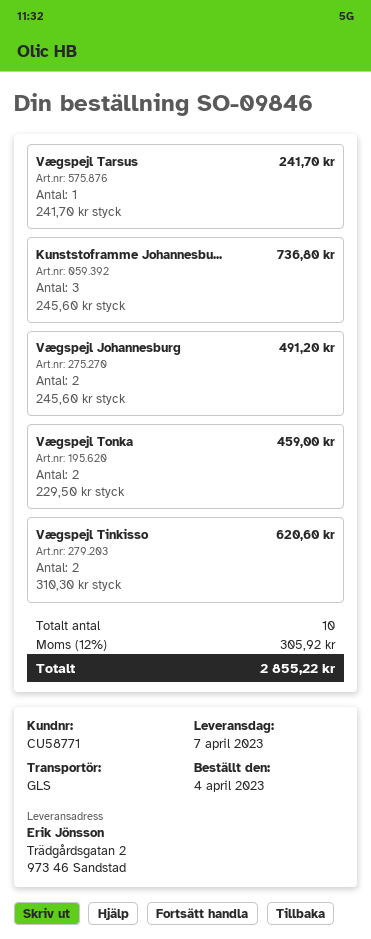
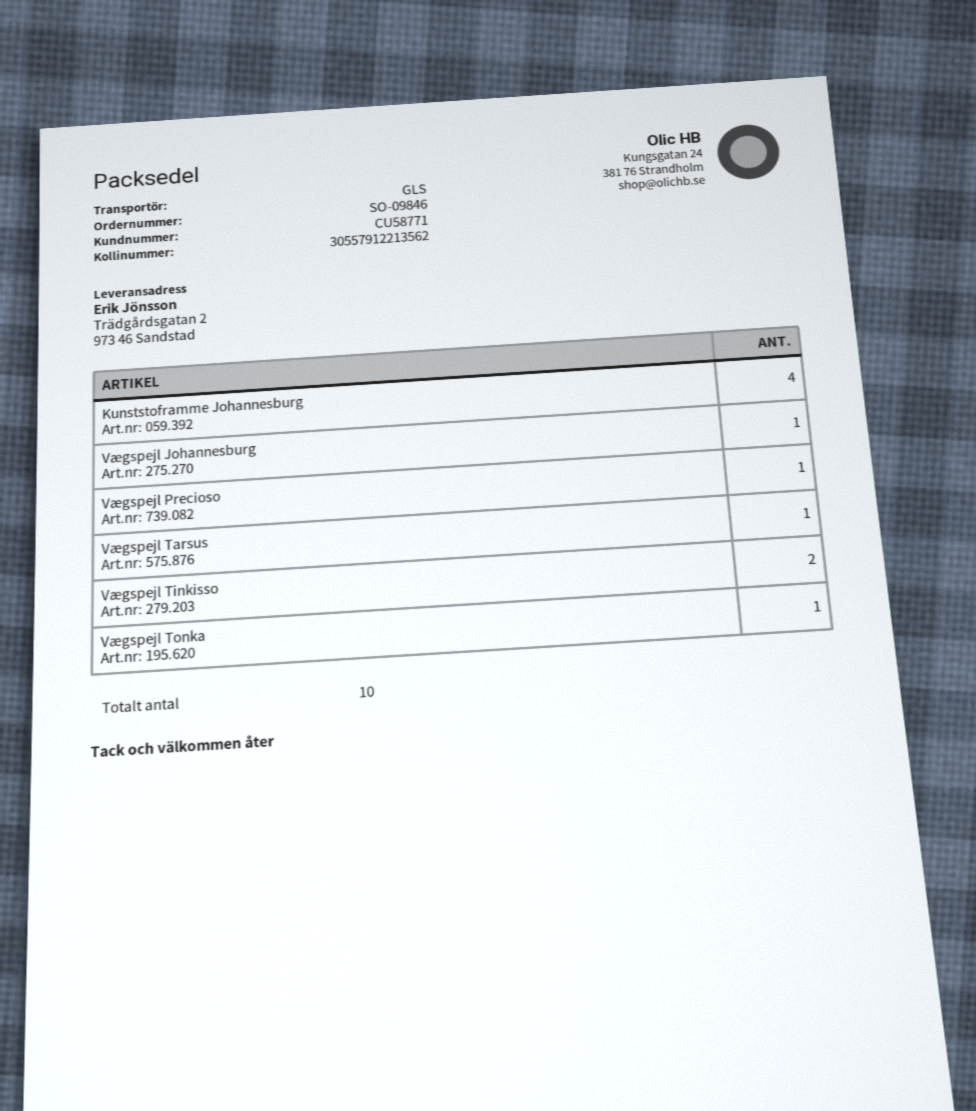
Kunststoframme Johannesbu...: 3 -> 4
Vægspejl Johannesburg: 2 -> 1
Vægspejl Tonka: 2 -> 1
Vægspejl Precioso: none -> 1

